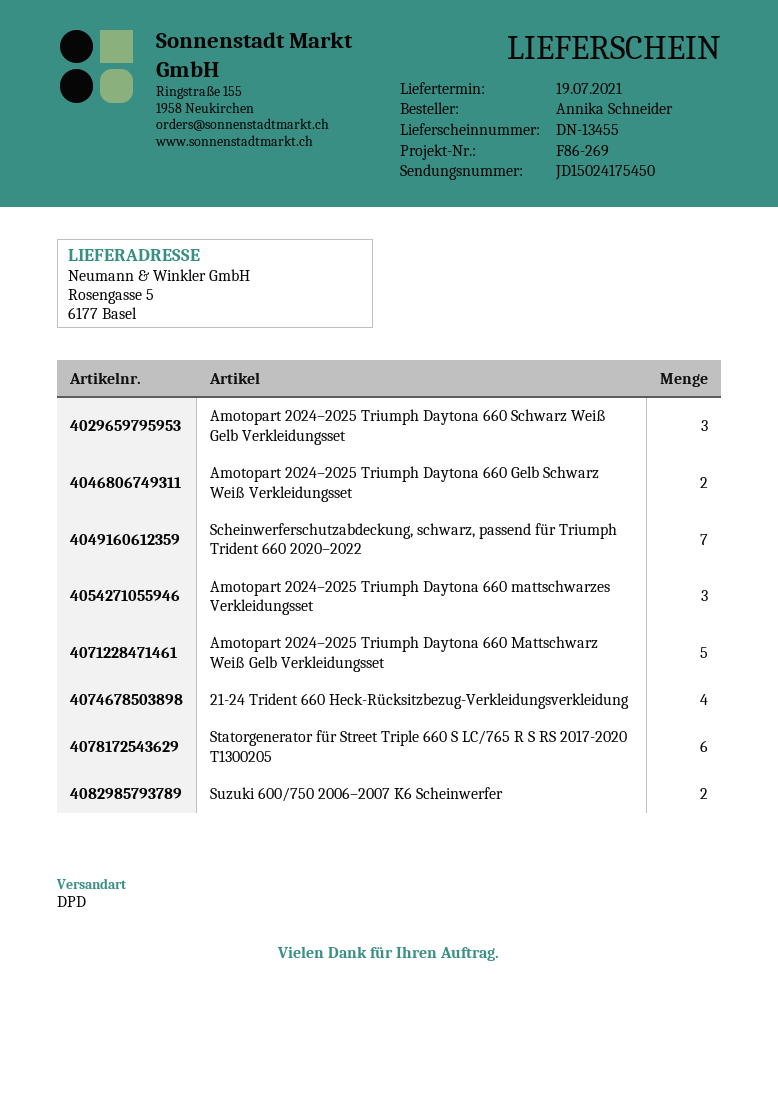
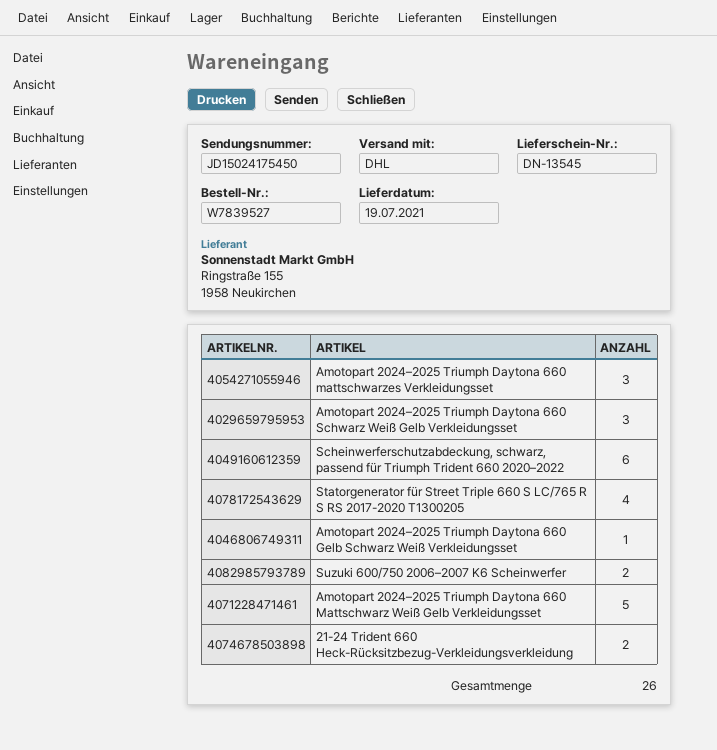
delivery note number: DN-13455 -> DN-13545
shipping method: DPD -> DHL
Amotopart 2024–2025 Triumph Daytona 660 Gelb Schwarz Weiß Verkleidungsset: 2 -> 1
Scheinwerferschutzabdeckung, schwarz, passend für Triumph Trident 660 2020–2022: 7 -> 6
21-24 Trident 660 Heck-Rücksitzbezug-Verkleidungsverkleidung: 4 -> 2
Statorgenerator für Street Triple 660 S LC/765 R S RS 2017-2020 T1300205: 6 -> 4

